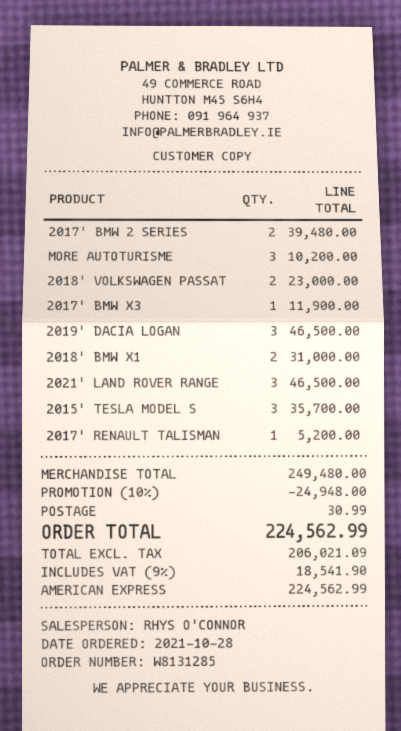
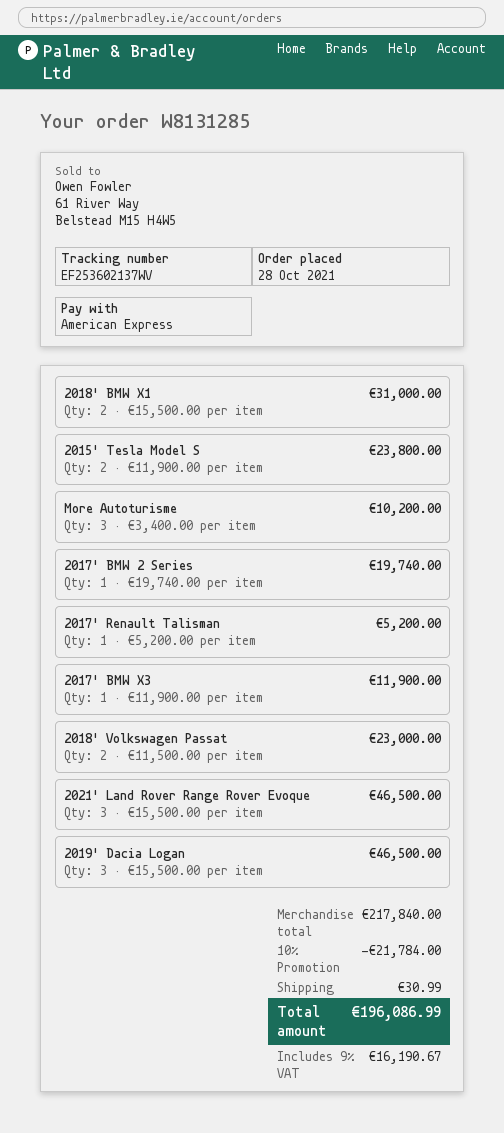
2017' BMW 2 SERIES: 2 for 39480.00 -> 1 for 19740.00
2015' TESLA MODEL S: 3 for 35700.00 -> 2 for 23800.00
subtotal: 249480.00 -> 217840.00
discount: 10% = 24948.00 -> 10% = 21784.00
tax: 9% = 18541.90 -> 9% = 16190.67
total: 224562.99 -> 196086.99

